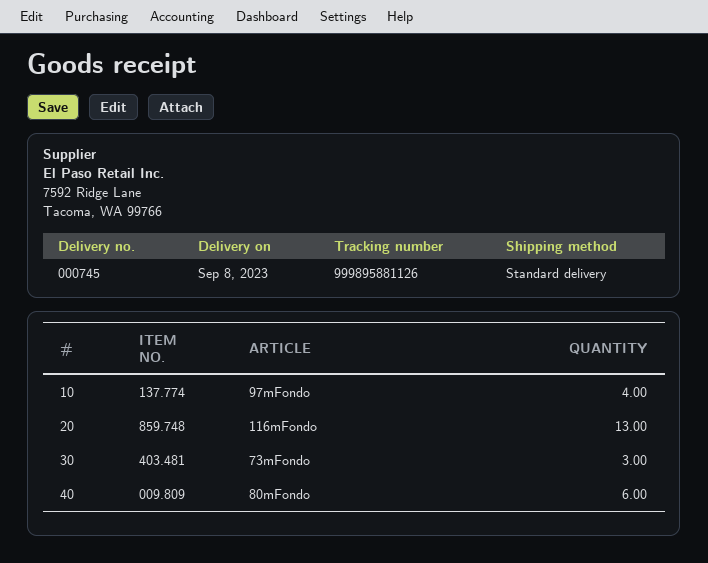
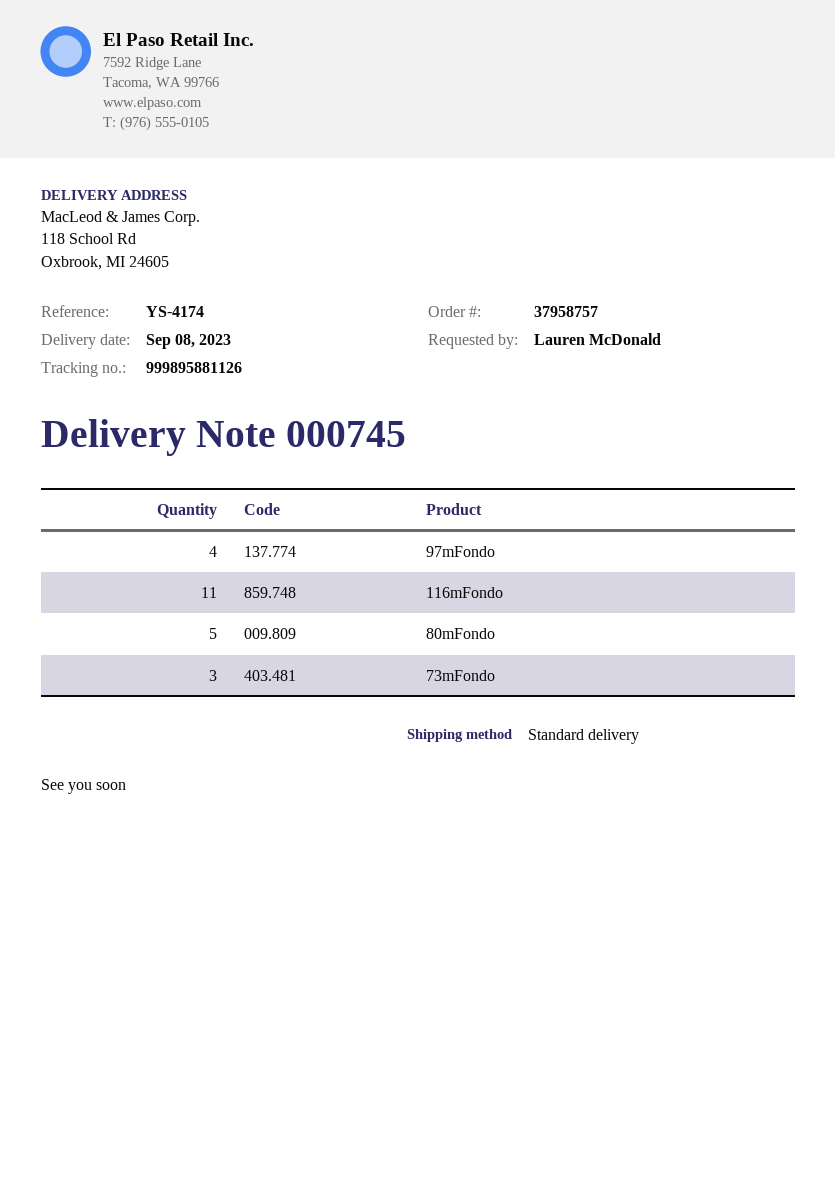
116mFondo: 13 -> 11
80mFondo: 6 -> 5

